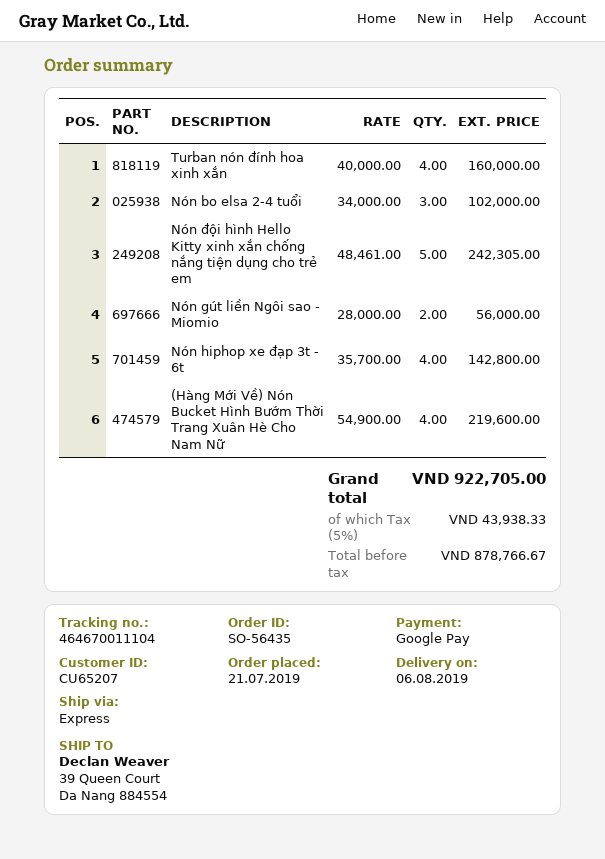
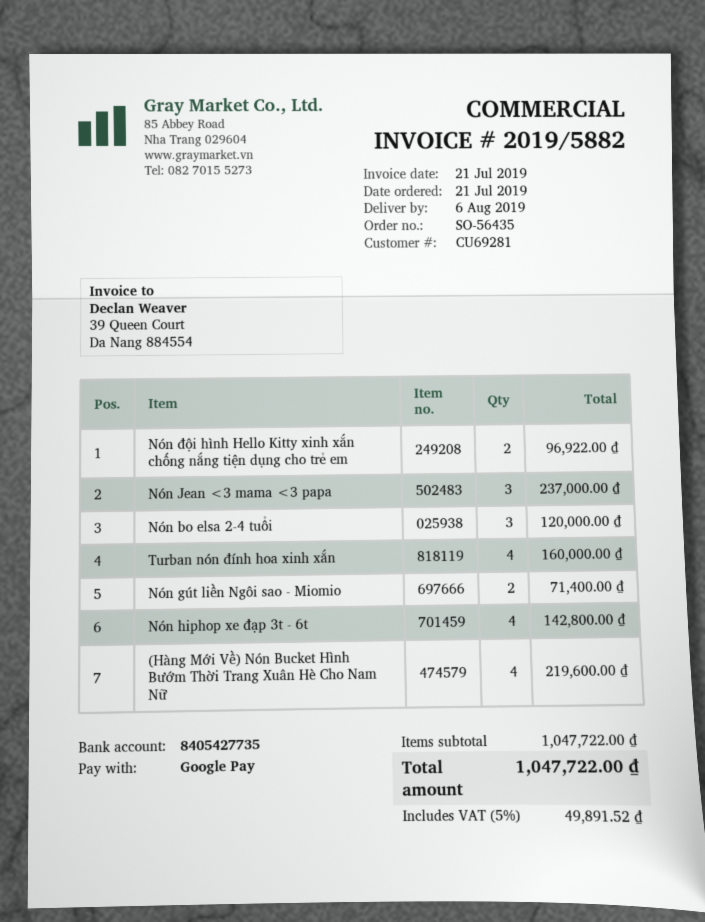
customer number: CU65207 -> CU69281
Nón bo elsa 2-4 tuổi: 3 for 102000.00 -> 3 for 120000.00
Nón đội hình Hello Kitty xinh xắn chống nắng tiện dụng cho trẻ em: 5 for 242305.00 -> 2 for 96922.00
Nón gút liền Ngôi sao - Miomio: 2 for 56000.00 -> 2 for 71400.00
Nón Jean <3 mama <3 papa: none -> 3 for 237000.00
tax: 5% = 43938.33 -> 5% = 49891.52
total: 922705.00 -> 1047722.00

